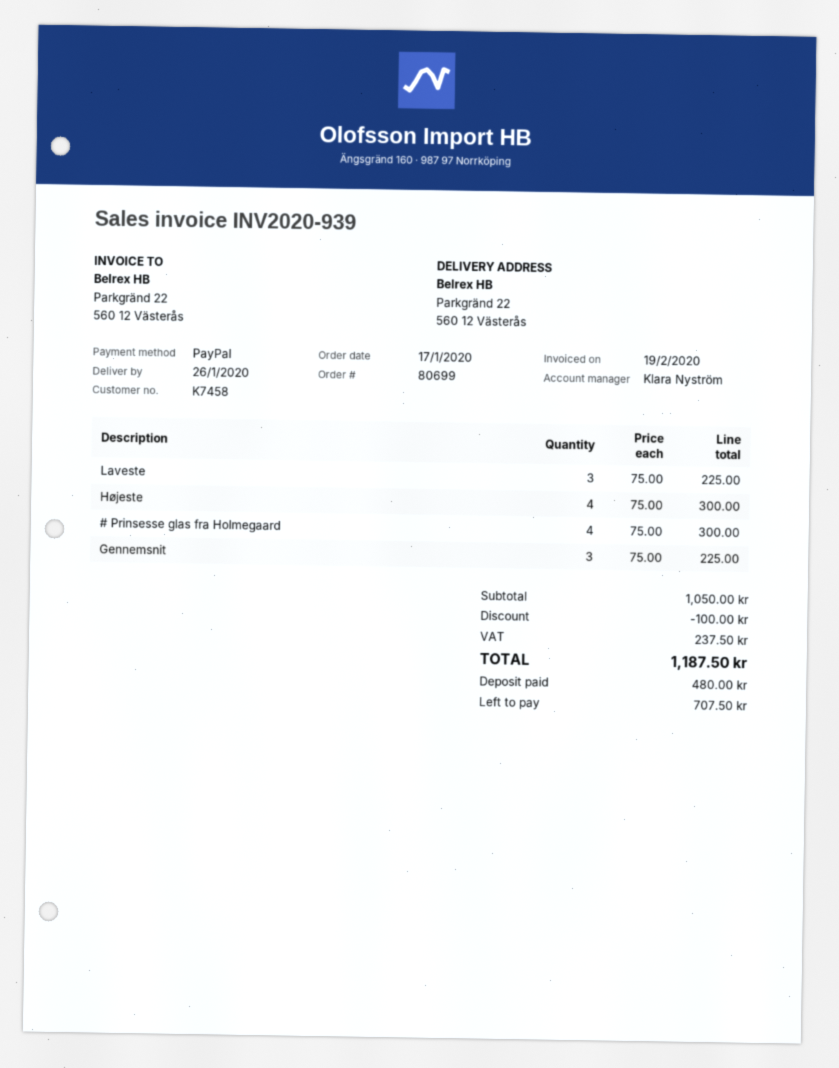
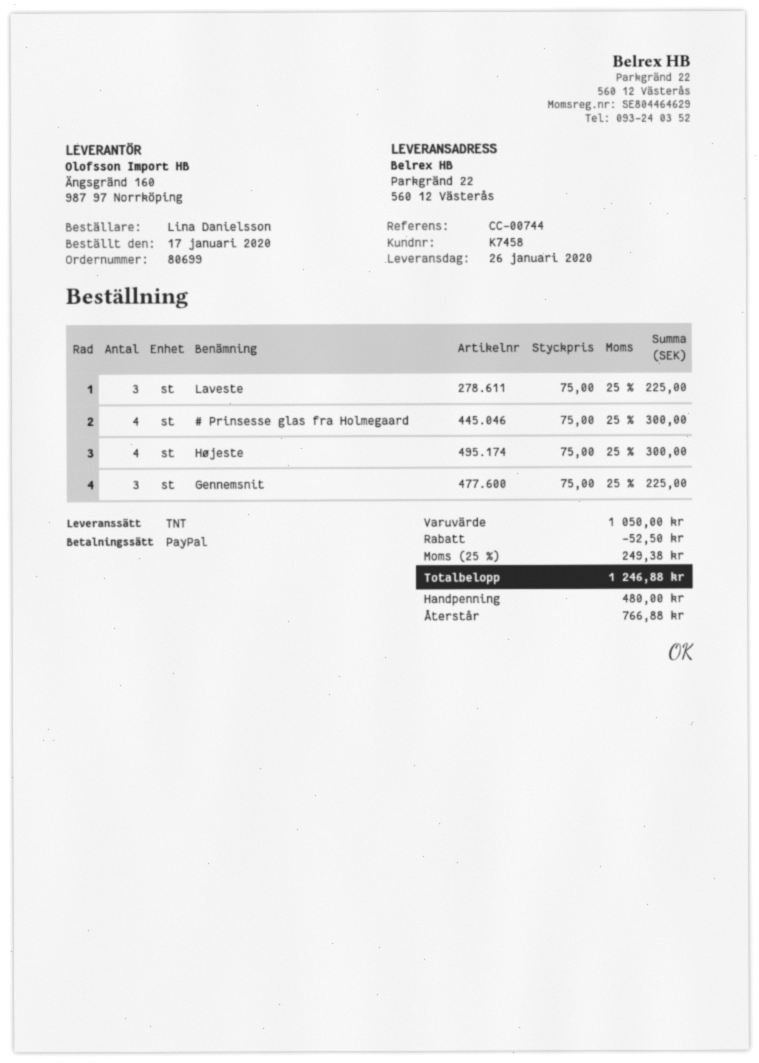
discount: 100.00 -> 52.50
tax: 237.50 -> 249.38
total: 1187.50 -> 1246.88
balance: 707.50 -> 766.88

